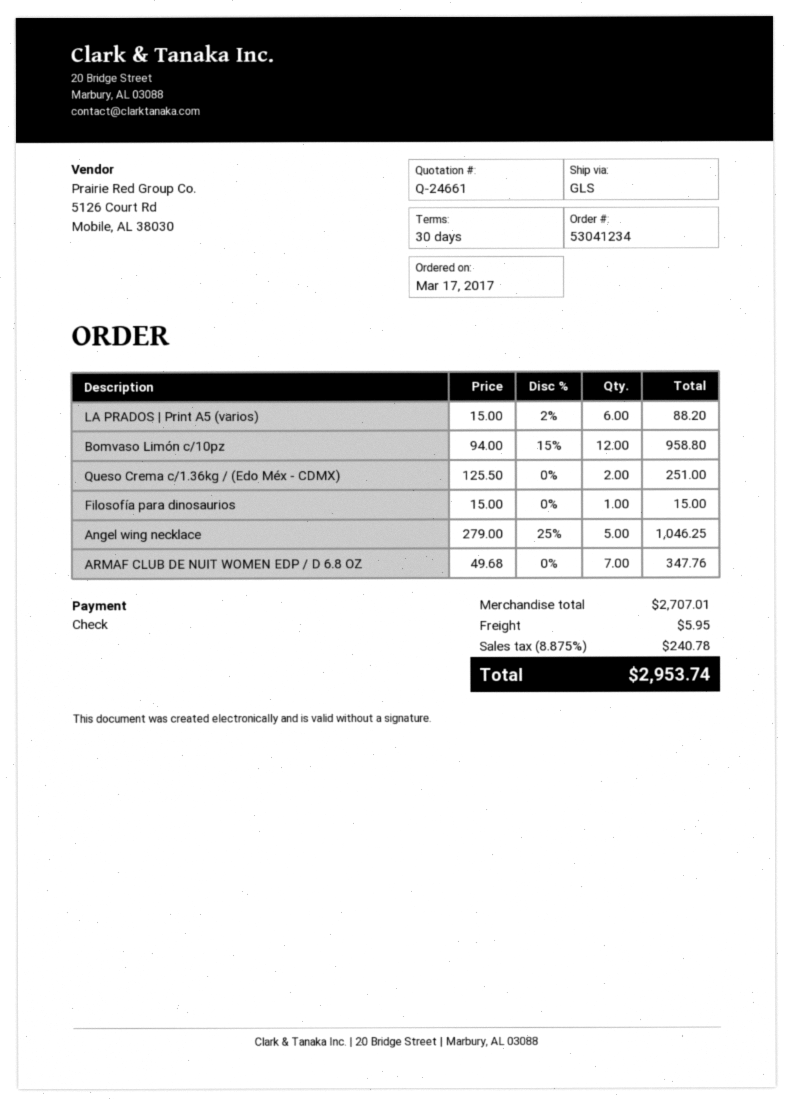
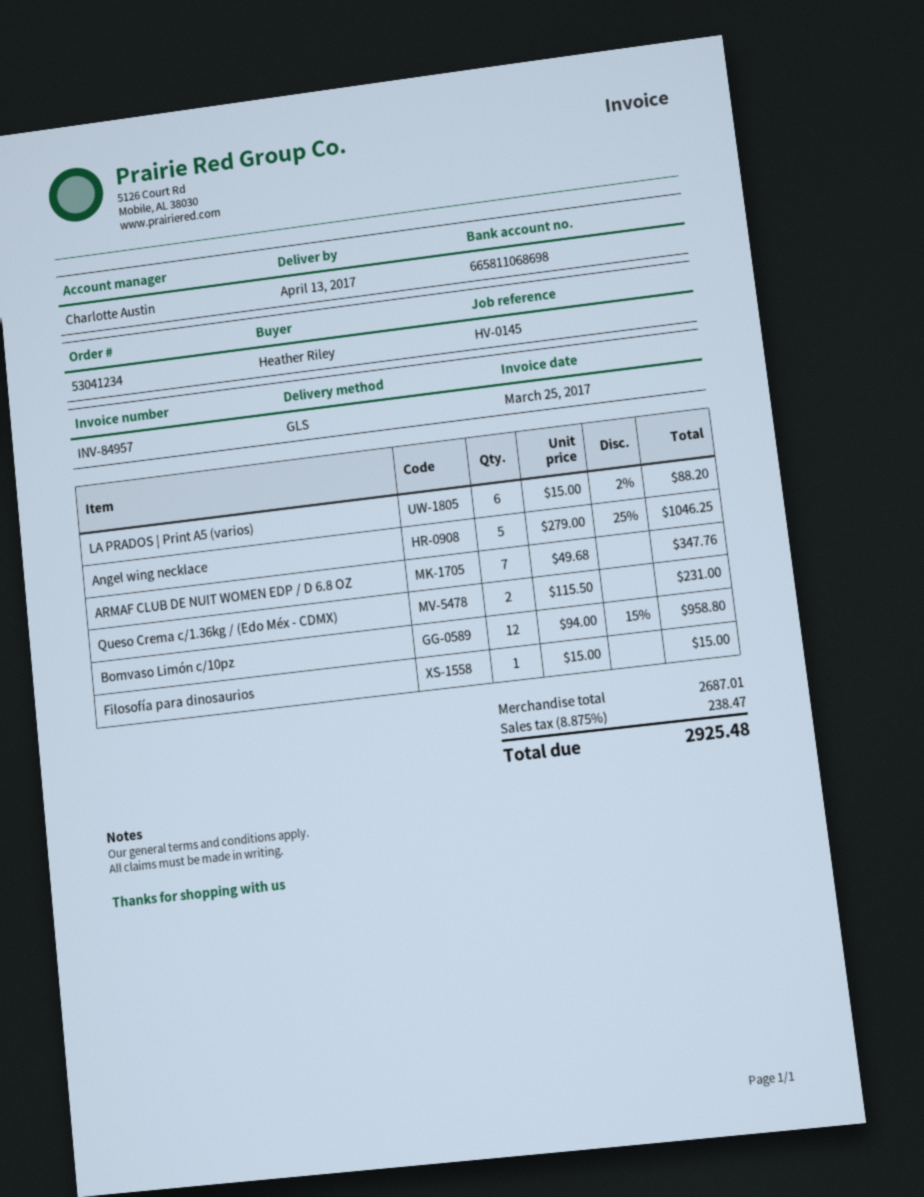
Queso Crema c/1.36kg / (Edo Méx - CDMX): 2 x 125.50 = 251.00 -> 2 x 115.50 = 231.00
subtotal: 2707.01 -> 2687.01
shipping: 5.95 -> none
tax: 8.875% = 240.78 -> 8.875% = 238.47
total: 2953.74 -> 2925.48

